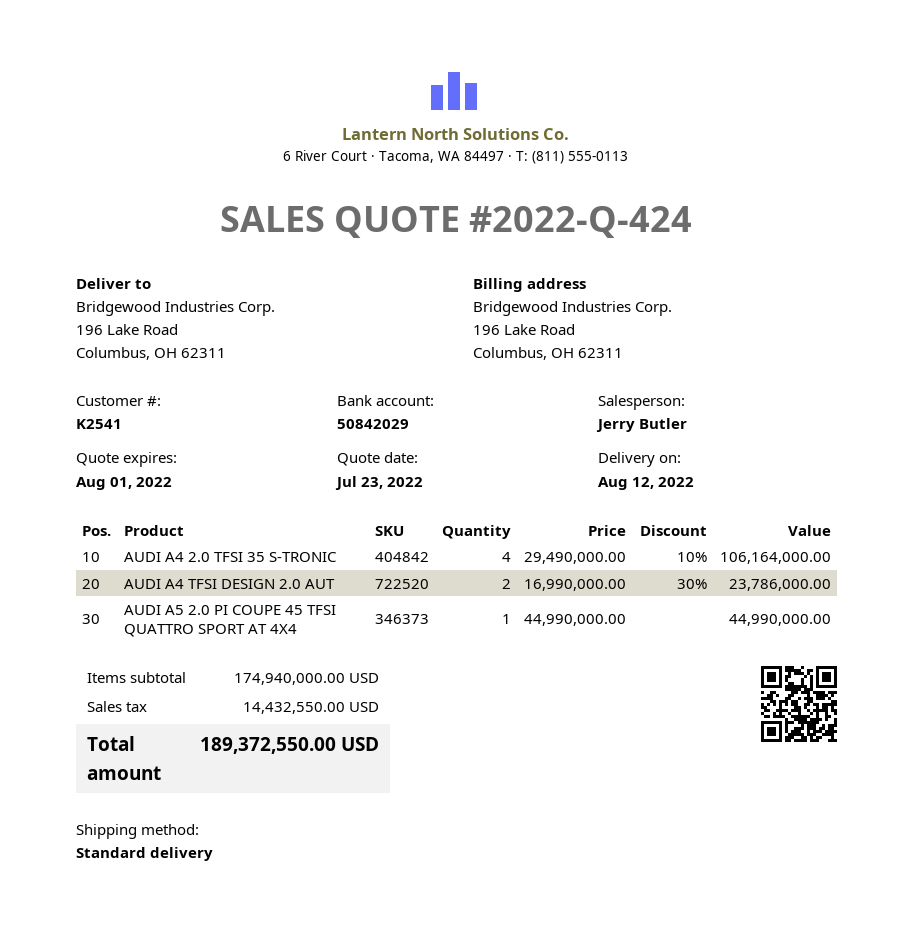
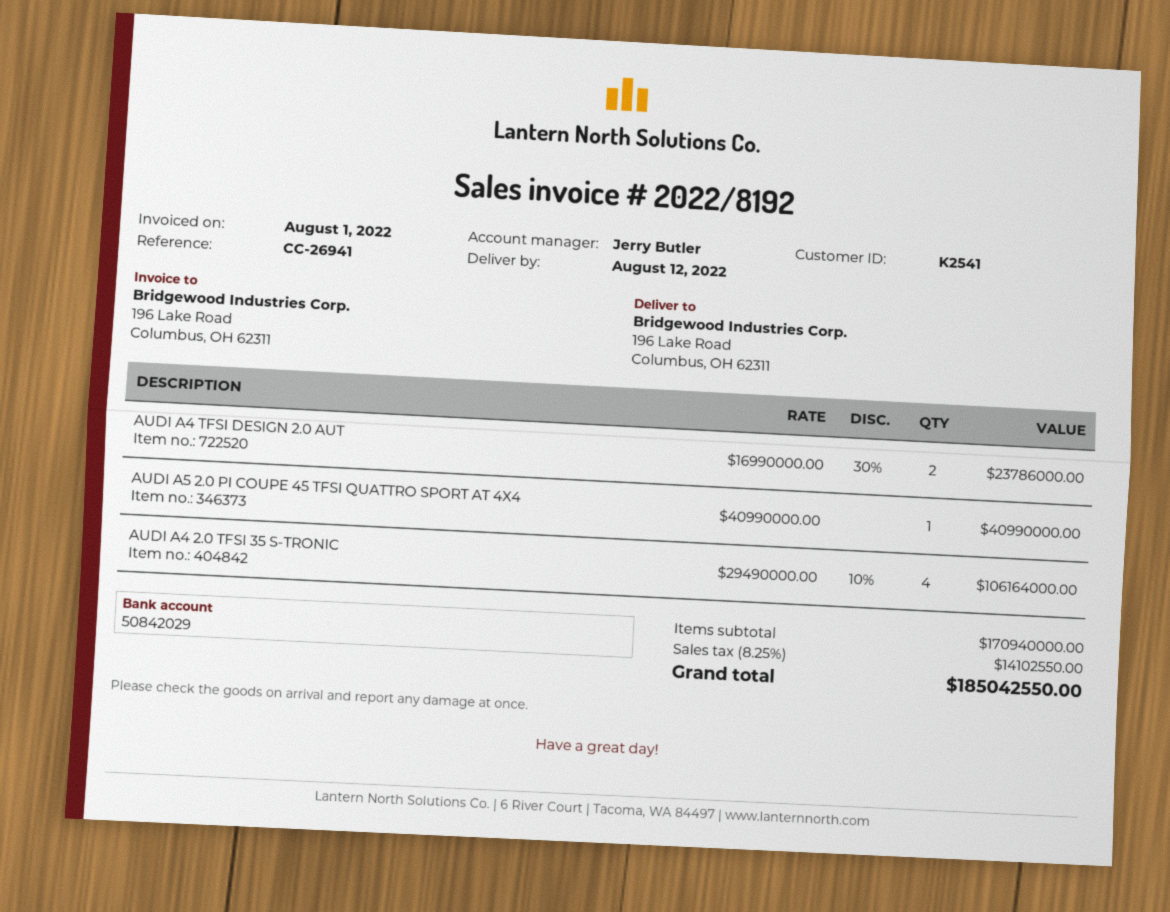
AUDI A5 2.0 PI COUPE 45 TFSI QUATTRO SPORT AT 4X4: 1 x 44990000.00 = 44990000.00 -> 1 x 40990000.00 = 40990000.00
subtotal: 174940000.00 -> 170940000.00
tax: 14432550.00 -> 14102550.00
total: 189372550.00 -> 185042550.00

